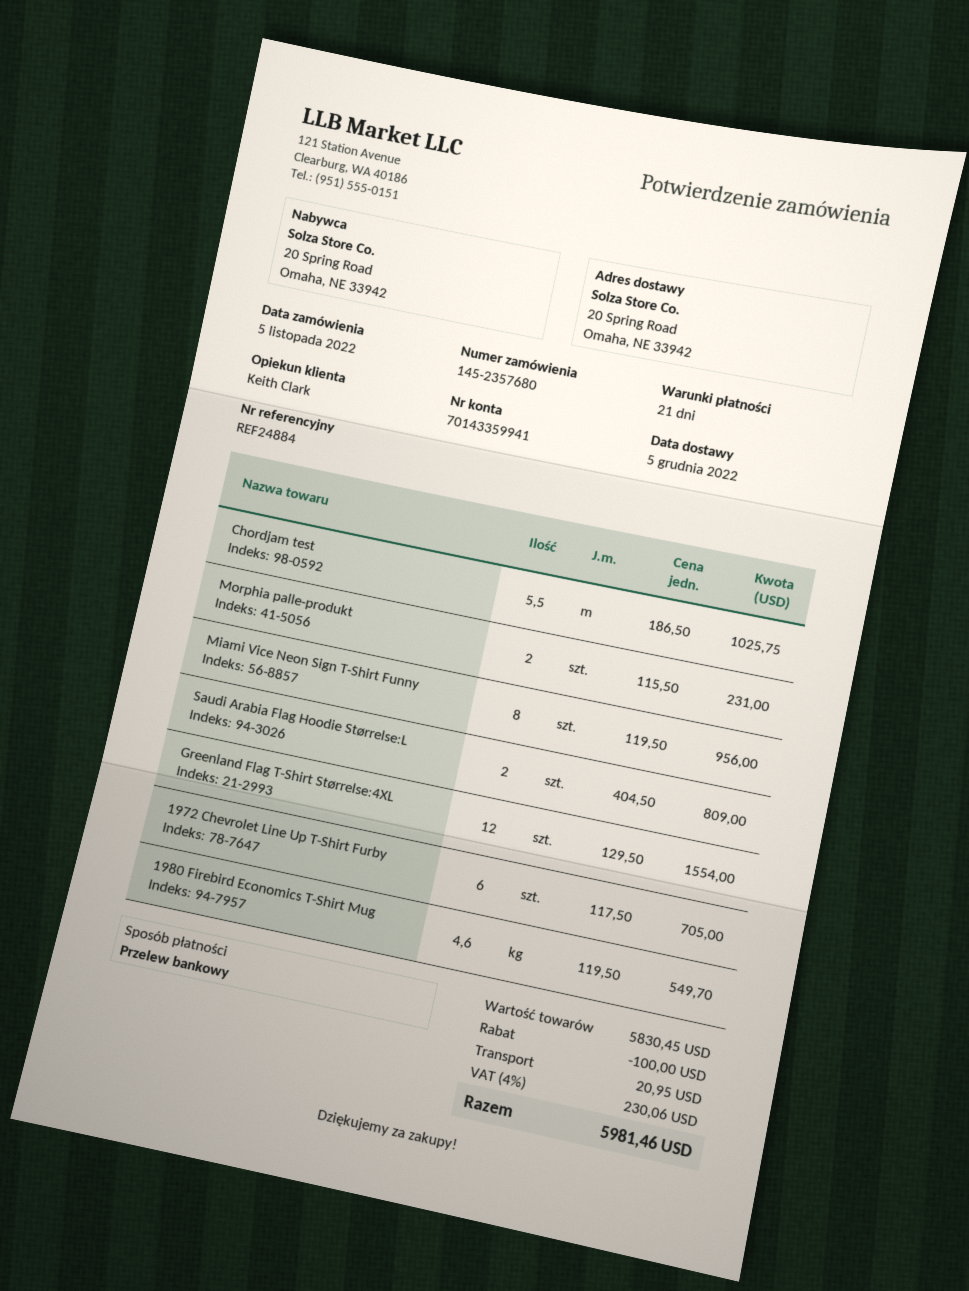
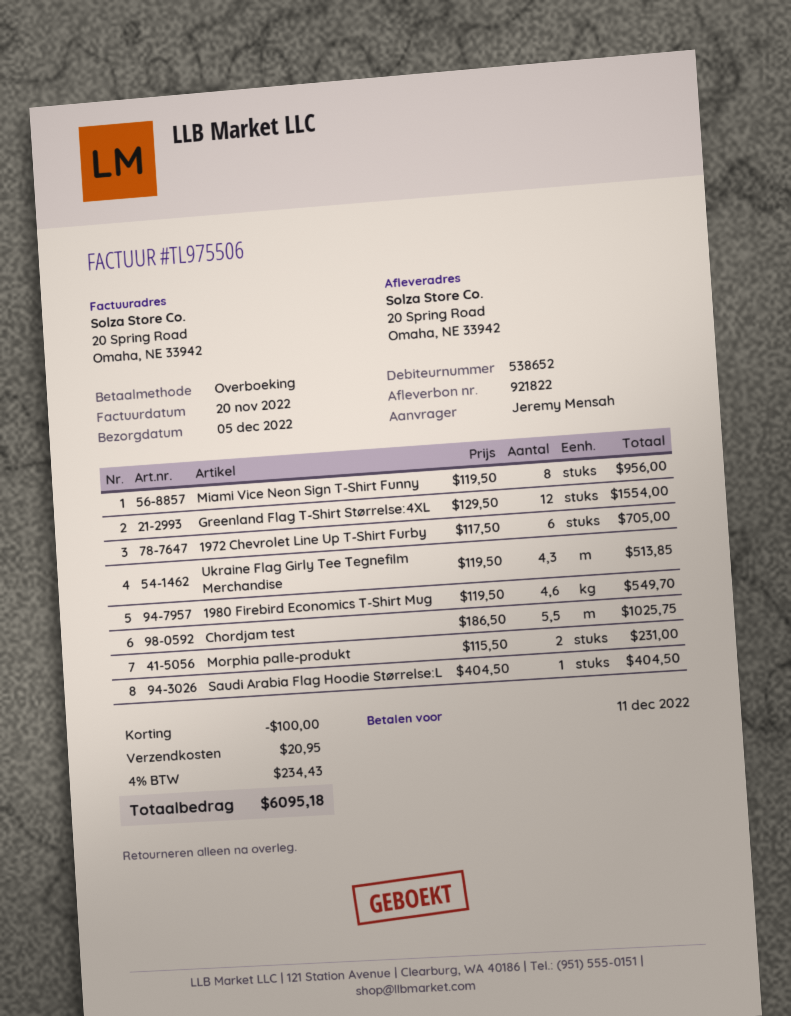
Saudi Arabia Flag Hoodie Størrelse:L: 2 x 404.50 = 809.00 -> 1 x 404.50 = 404.50
Ukraine Flag Girly Tee Tegnefilm Merchandise: none -> 4.3 x 119.50 = 513.85
tax: 4% = 230.06 -> 4% = 234.43
total: 5981.46 -> 6095.18

